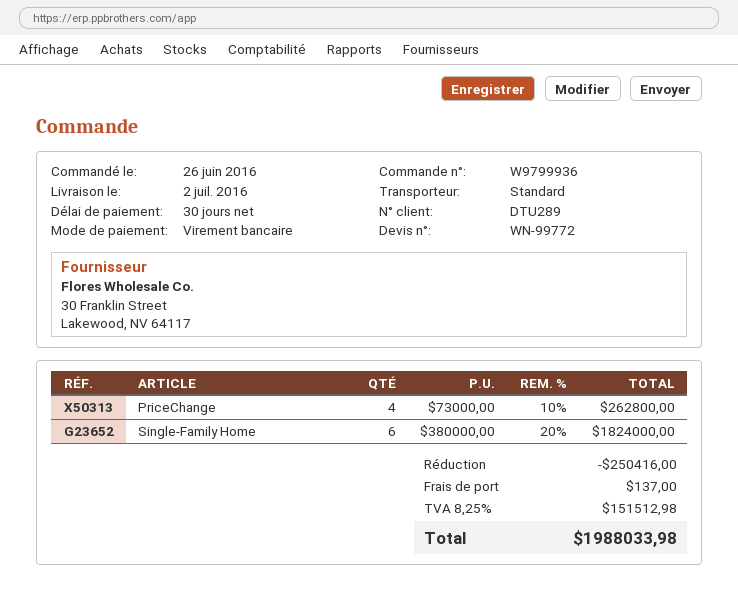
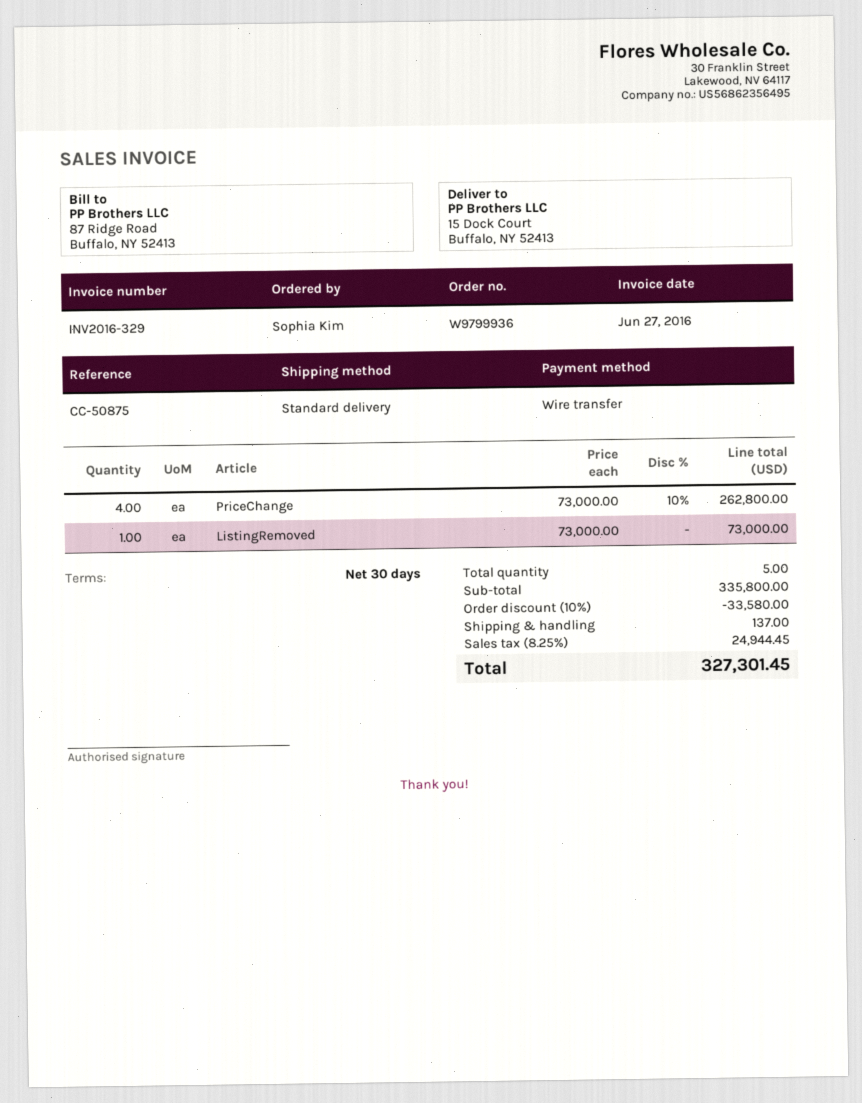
Single-Family Home: 6 x 380000.00 - 20% = 1824000.00 -> none
ListingRemoved: none -> 1 x 73000.00 = 73000.00
discount: 250416.00 -> 33580.00
tax: 8.25% = 151512.98 -> 8.25% = 24944.45
total: 1988033.98 -> 327301.45

